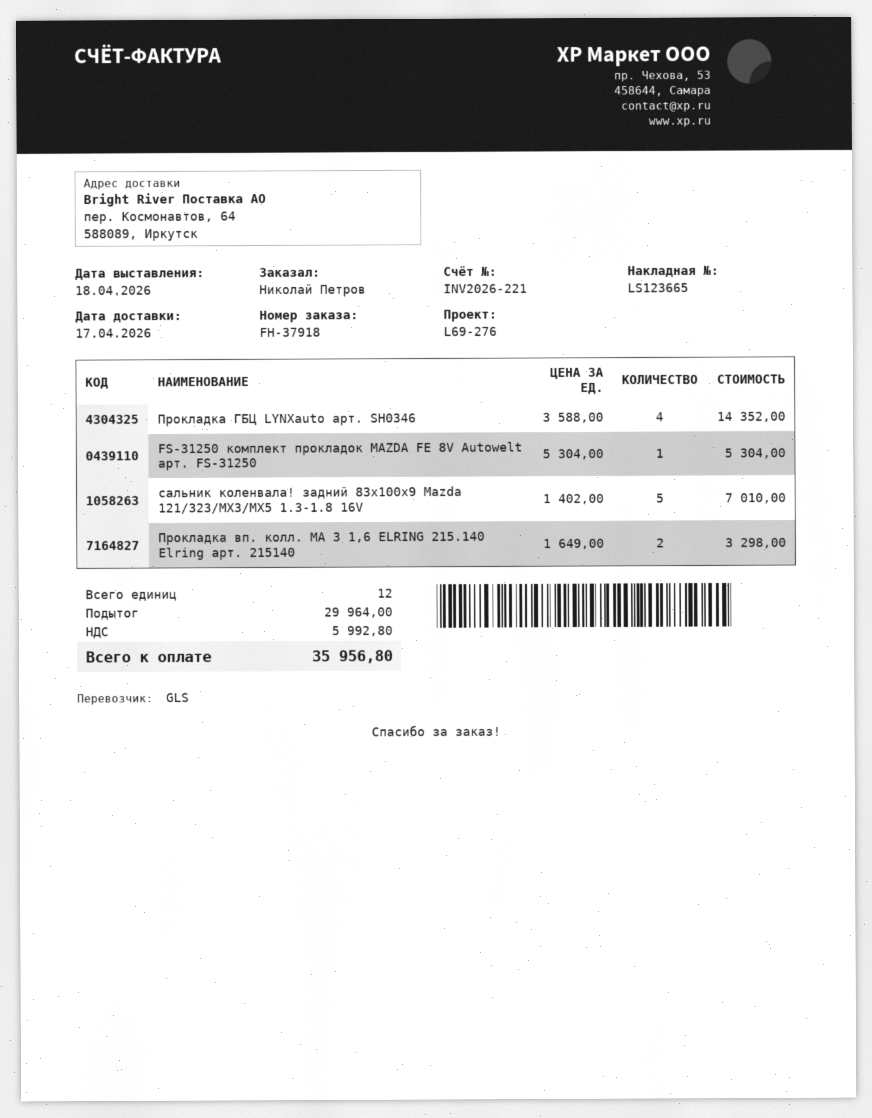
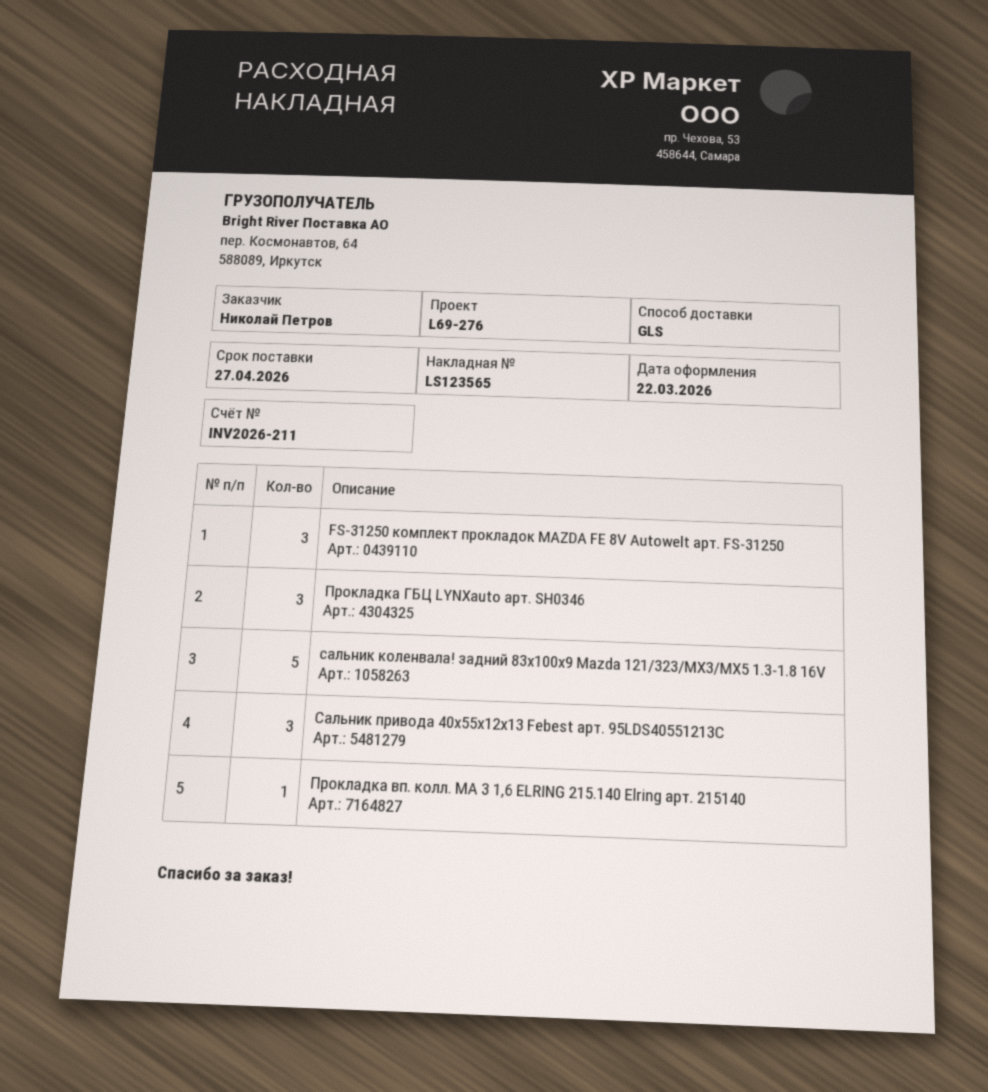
delivery note number: LS123665 -> LS123565
delivery date: 2026-04-17 -> 2026-04-27
invoice number: INV2026-221 -> INV2026-211
Прокладка ГБЦ LYNXauto арт. SH0346: 4 -> 3
FS-31250 комплект прокладок MAZDA FE 8V Autowelt арт. FS-31250: 1 -> 3
Прокладка вп. колл. MA 3 1,6 ELRING 215.140 Elring арт. 215140: 2 -> 1
Сальник привода 40x55x12x13 Febest арт. 95LDS40551213C: none -> 3

